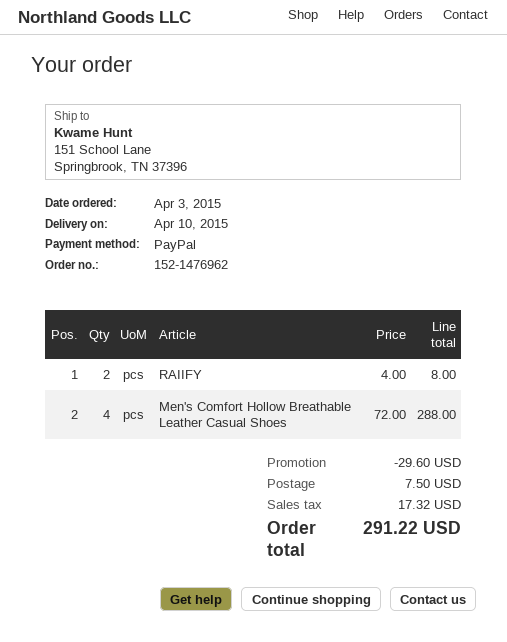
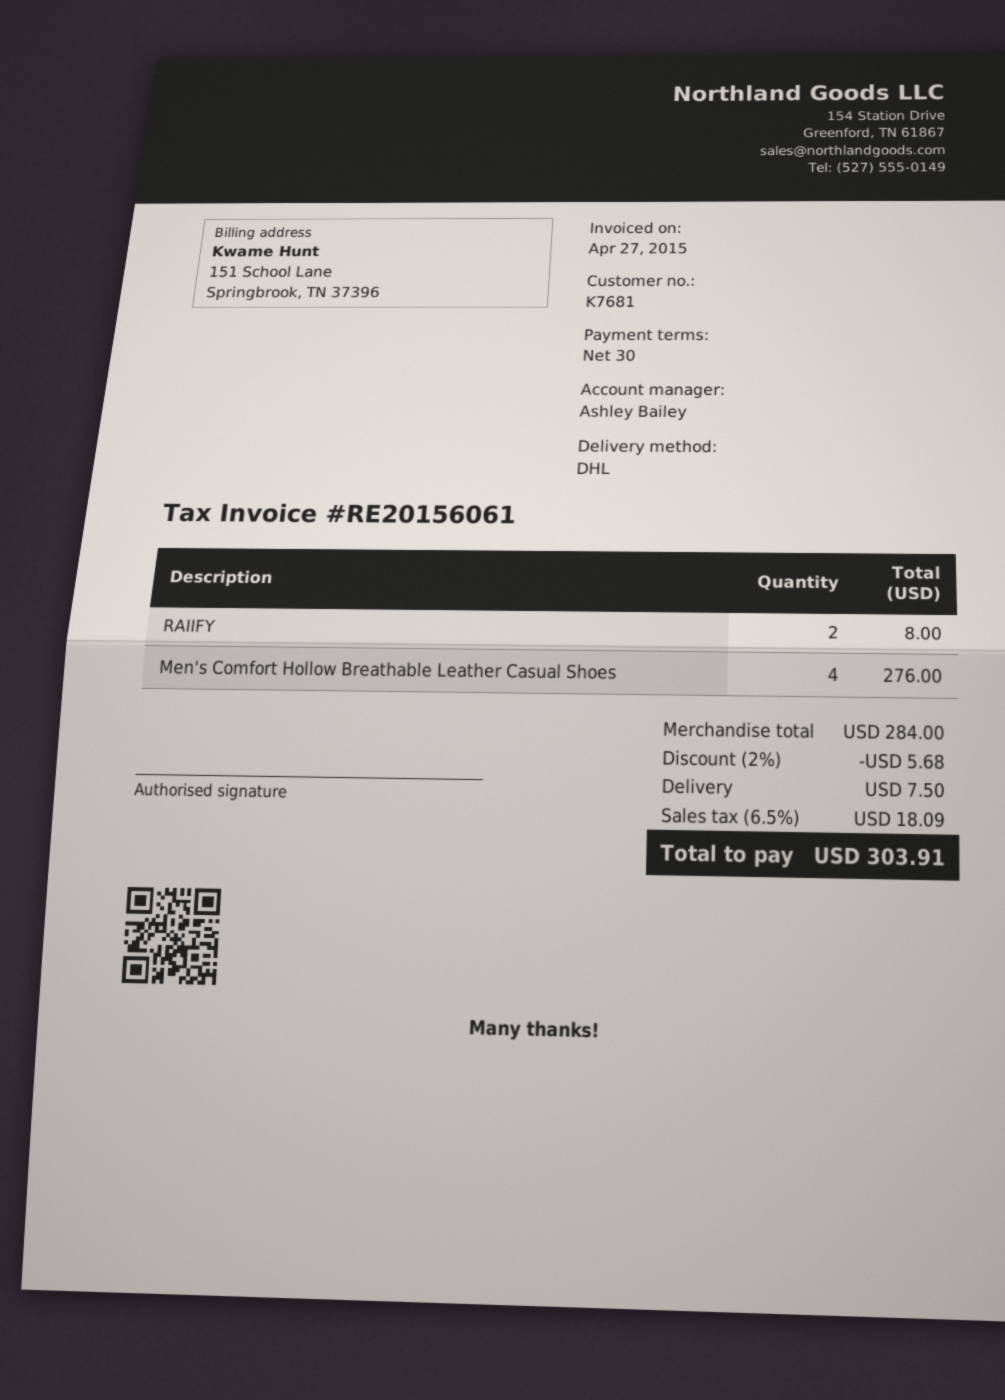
Men's Comfort Hollow Breathable Leather Casual Shoes: 4 for 288.00 -> 4 for 276.00
discount: 29.60 -> 5.68
tax: 17.32 -> 18.09
total: 291.22 -> 303.91

